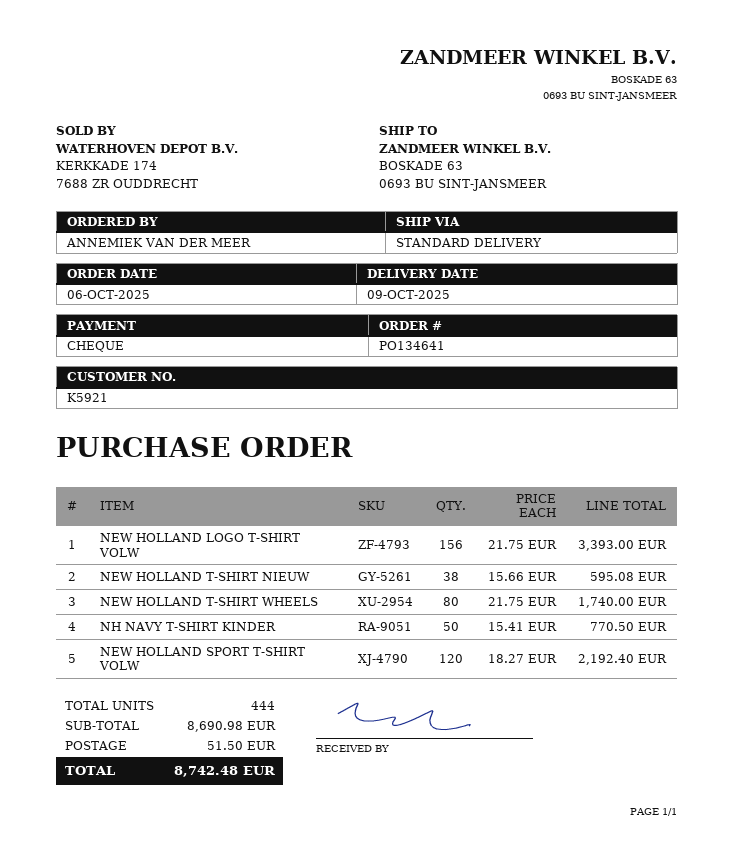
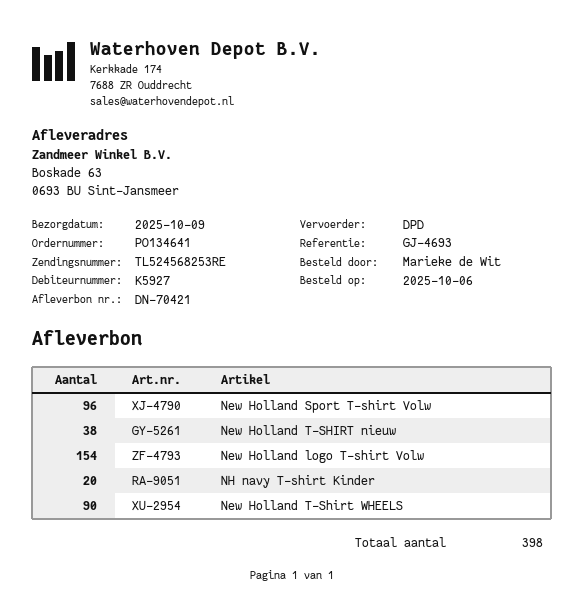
customer number: K5921 -> K5927
ordered by: ANNEMIEK VAN DER MEER -> Marieke de Wit
shipping method: standard -> DPD
NEW HOLLAND LOGO T-SHIRT VOLW: 156 -> 154
NEW HOLLAND T-SHIRT WHEELS: 80 -> 90
NH NAVY T-SHIRT KINDER: 50 -> 20
NEW HOLLAND SPORT T-SHIRT VOLW: 120 -> 96
total quantity: 444 -> 398

